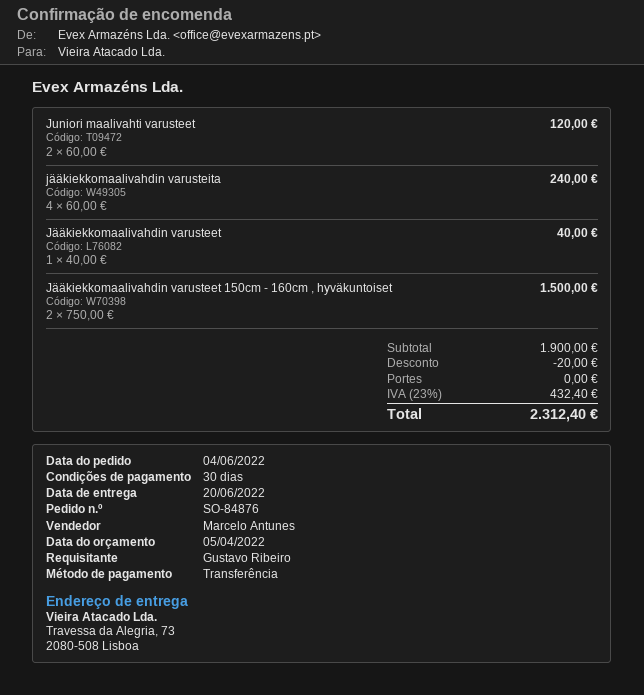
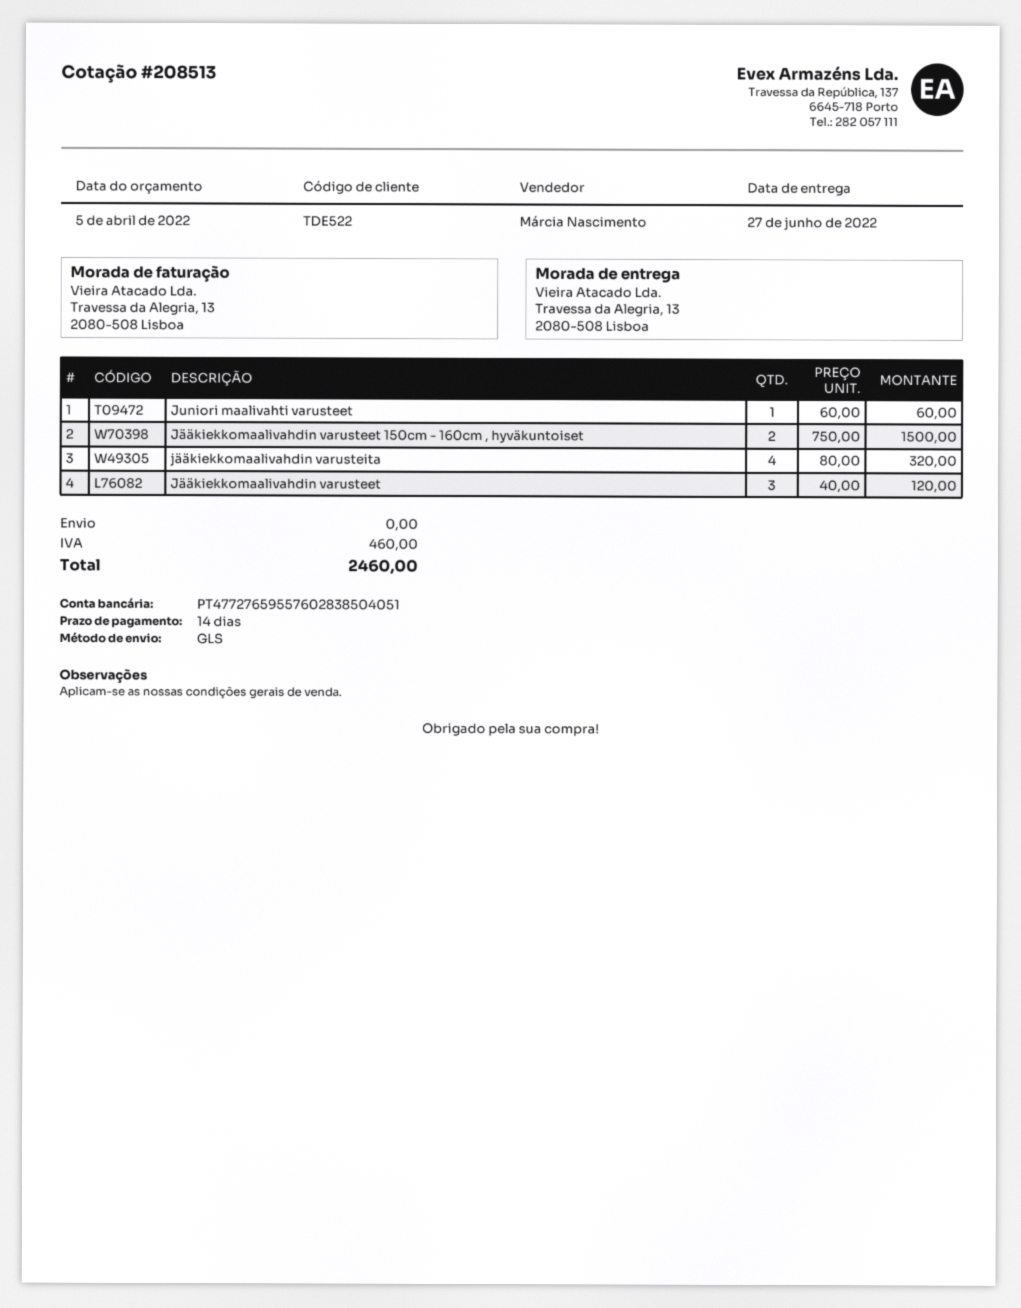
delivery date: 2022-06-20 -> 2022-06-27
payment terms: 30 days -> 14 days
sales rep: Marcelo Antunes -> Márcia Nascimento
ship to: Travessa da Alegria, 73, 2080-508 Lisboa -> Travessa da Alegria, 13, 2080-508 Lisboa
Juniori maalivahti varusteet: 2 x 60.00 = 120.00 -> 1 x 60.00 = 60.00
jääkiekkomaalivahdin varusteita: 4 x 60.00 = 240.00 -> 4 x 80.00 = 320.00
Jääkiekkomaalivahdin varusteet: 1 x 40.00 = 40.00 -> 3 x 40.00 = 120.00
discount: 20.00 -> none
tax: 432.40 -> 460.00
total: 2312.40 -> 2460.00

